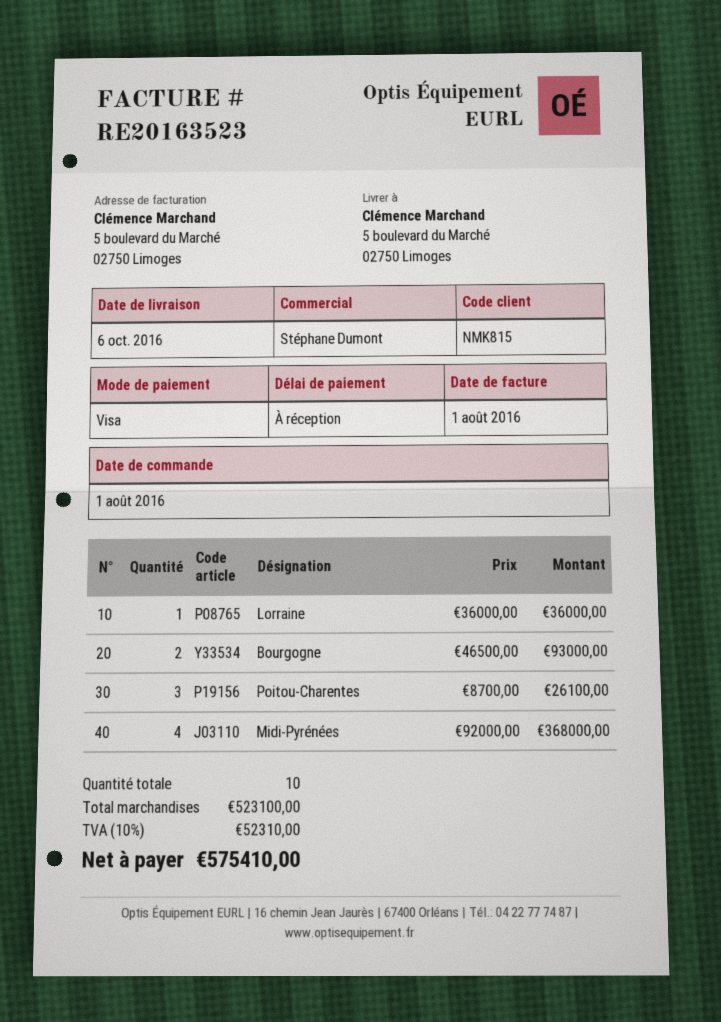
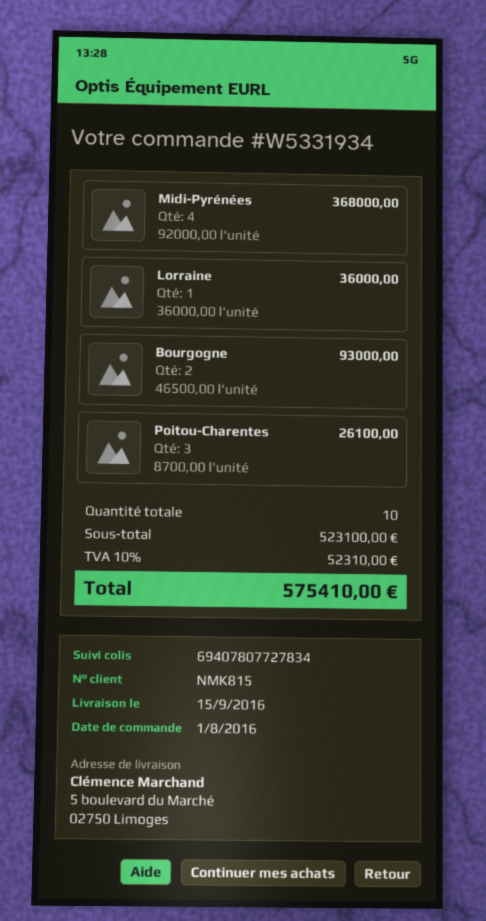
delivery date: 2016-10-06 -> 2016-09-15

